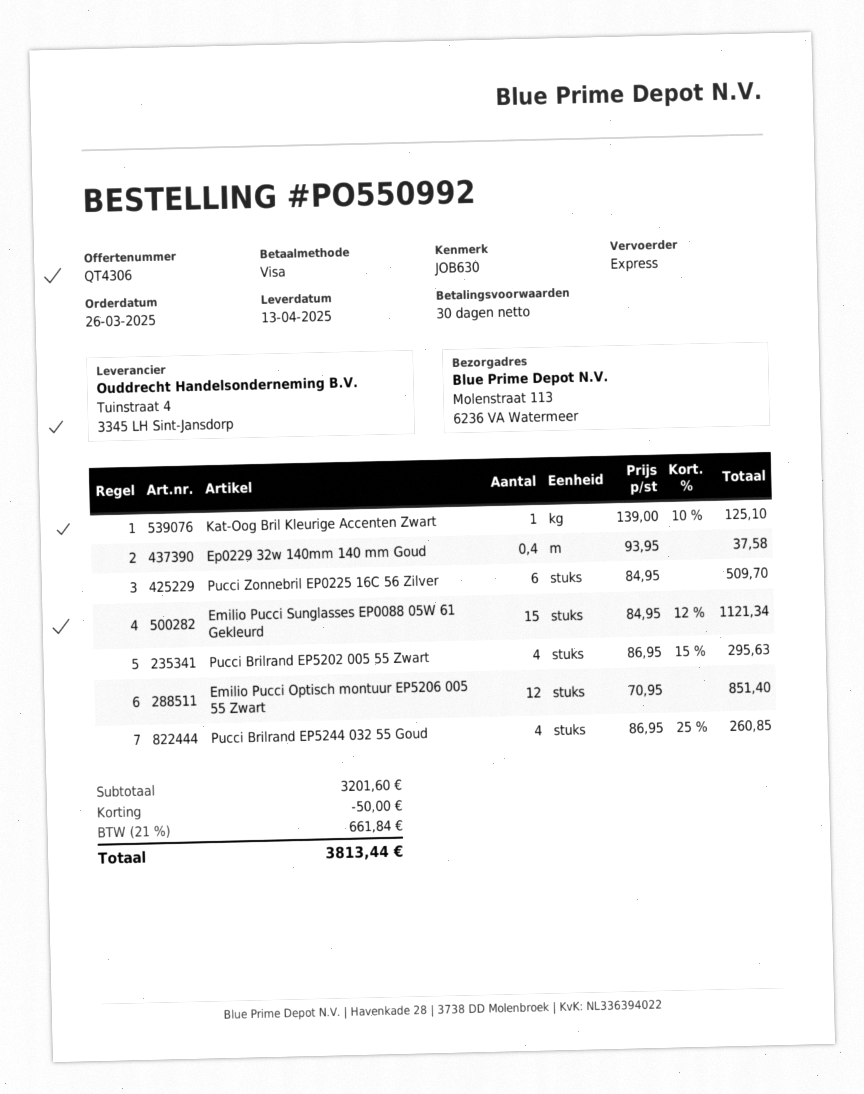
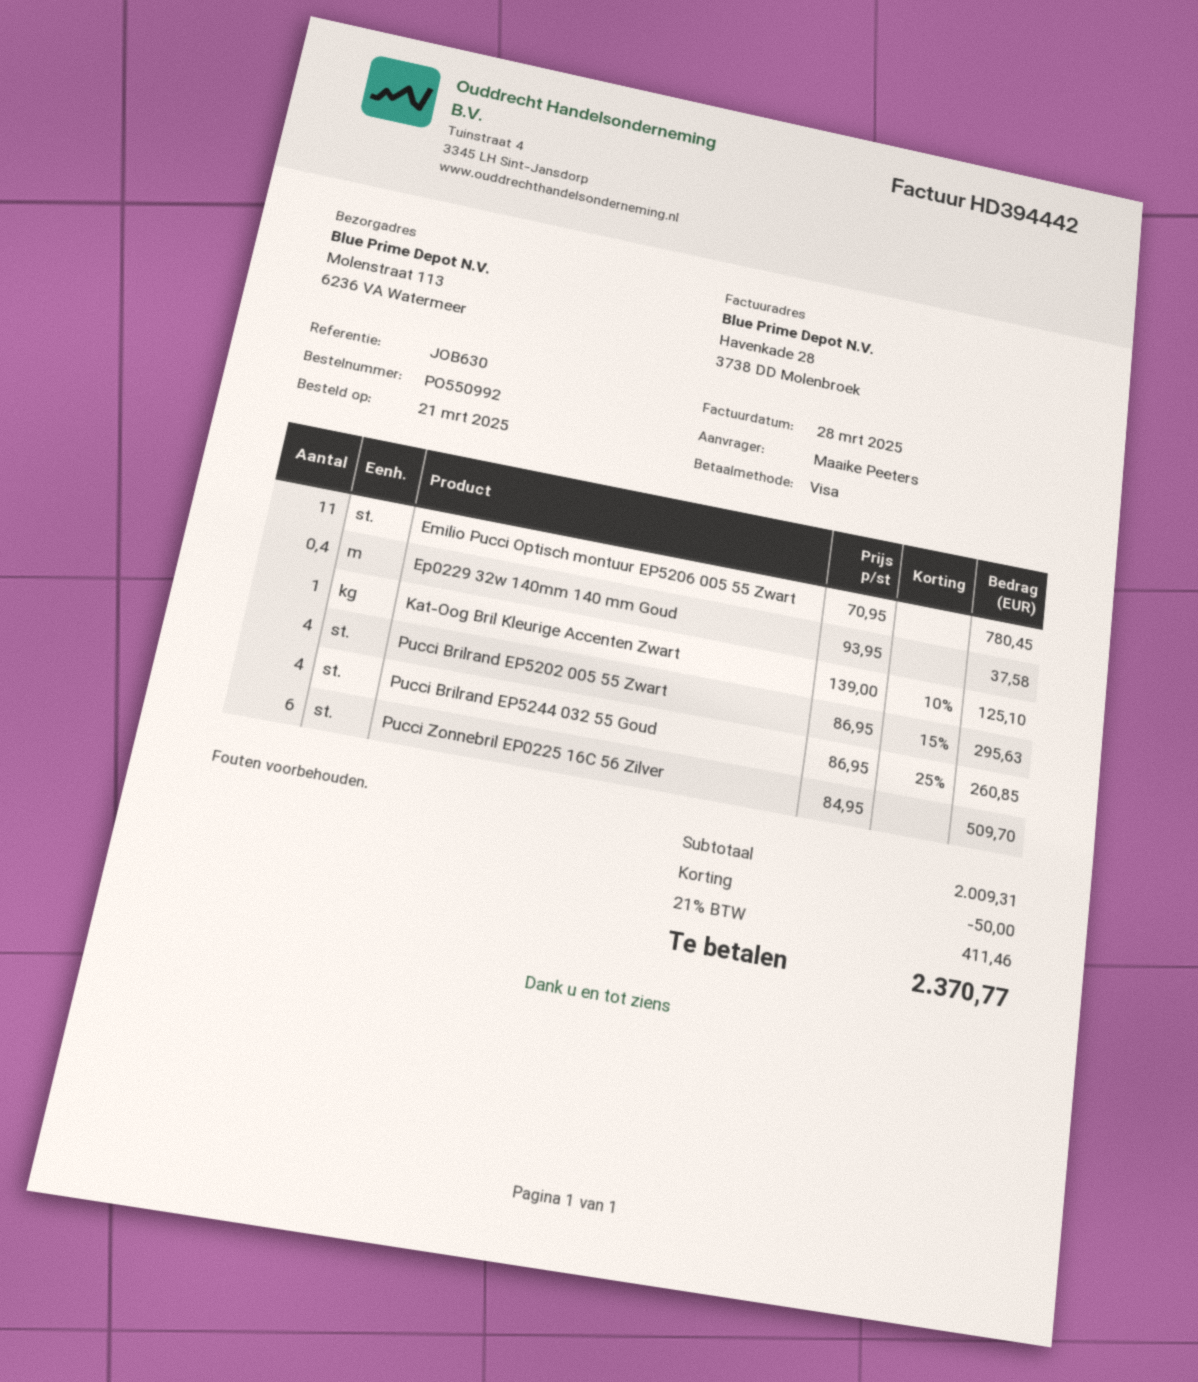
order date: 2025-03-26 -> 2025-03-21
Emilio Pucci Sunglasses EP0088 05W 61 Gekleurd: 15 x 84.95 - 12% = 1121.34 -> none
Emilio Pucci Optisch montuur EP5206 005 55 Zwart: 12 x 70.95 = 851.40 -> 11 x 70.95 = 780.45
subtotal: 3201.60 -> 2009.31
tax: 21% = 661.84 -> 21% = 411.46
total: 3813.44 -> 2370.77

